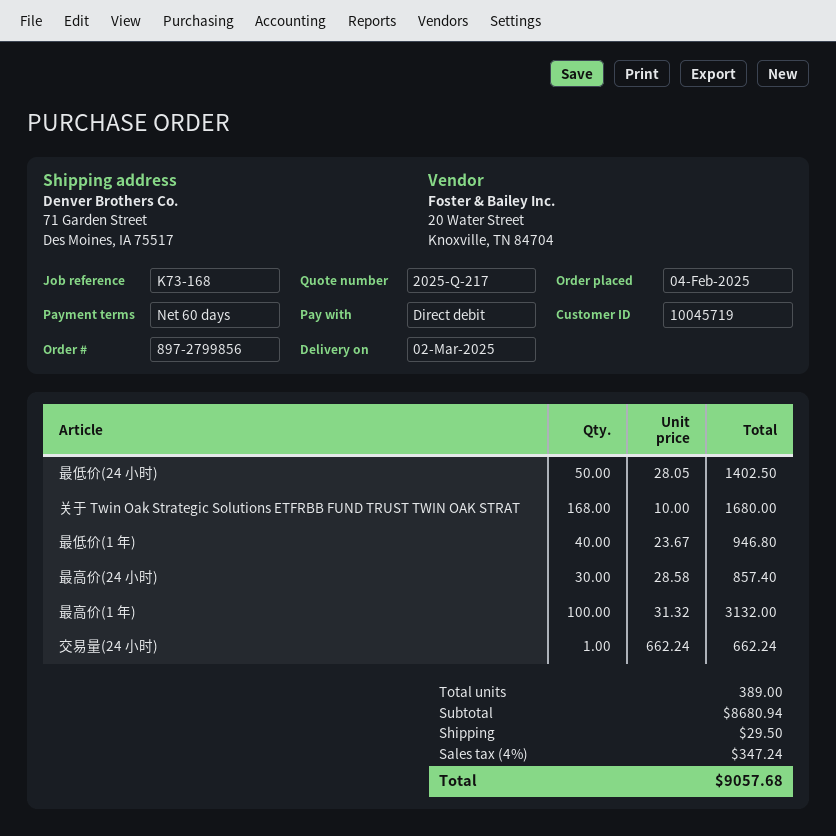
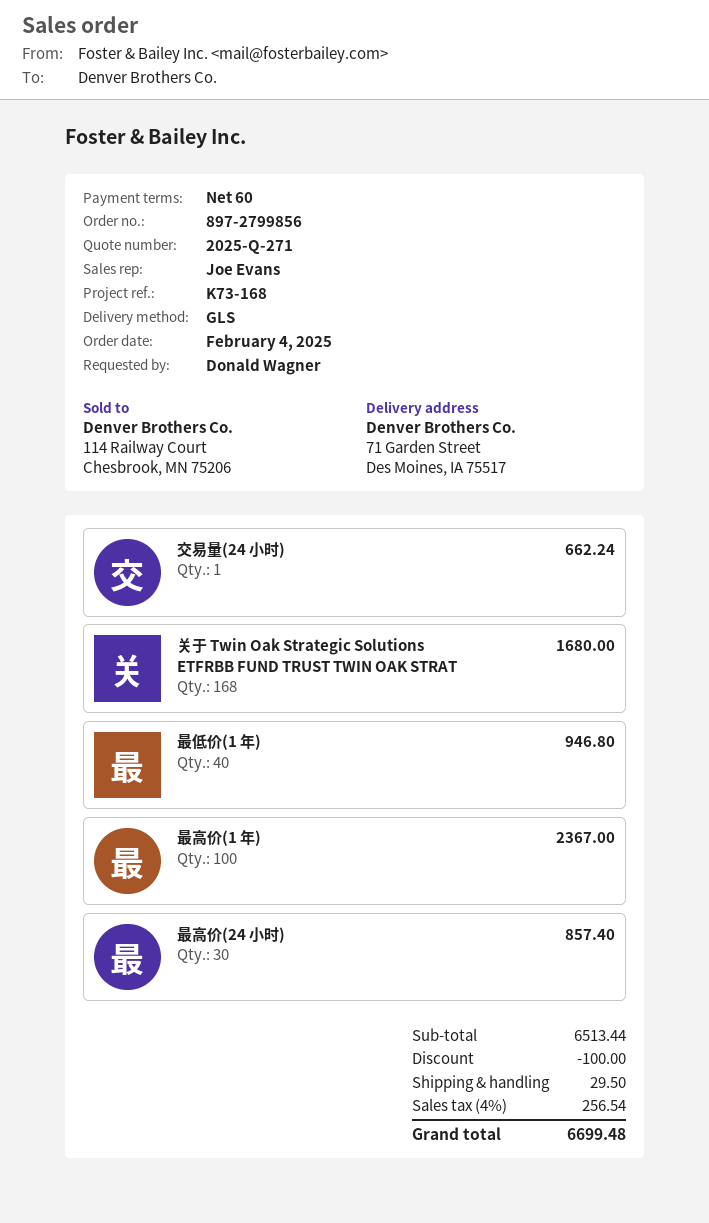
quote number: 2025-Q-217 -> 2025-Q-271
最低价(24 小时): 50 for 1402.50 -> none
最高价(1 年): 100 for 3132.00 -> 100 for 2367.00
subtotal: 8680.94 -> 6513.44
discount: none -> 100.00
tax: 4% = 347.24 -> 4% = 256.54
total: 9057.68 -> 6699.48

